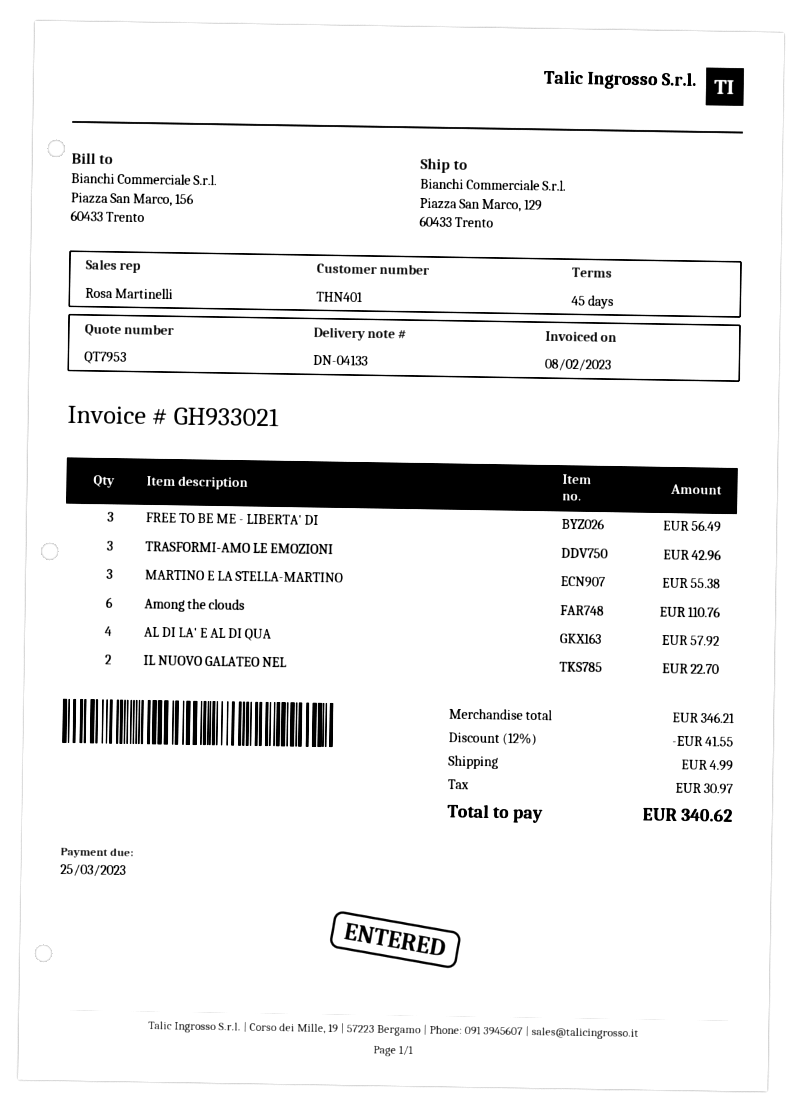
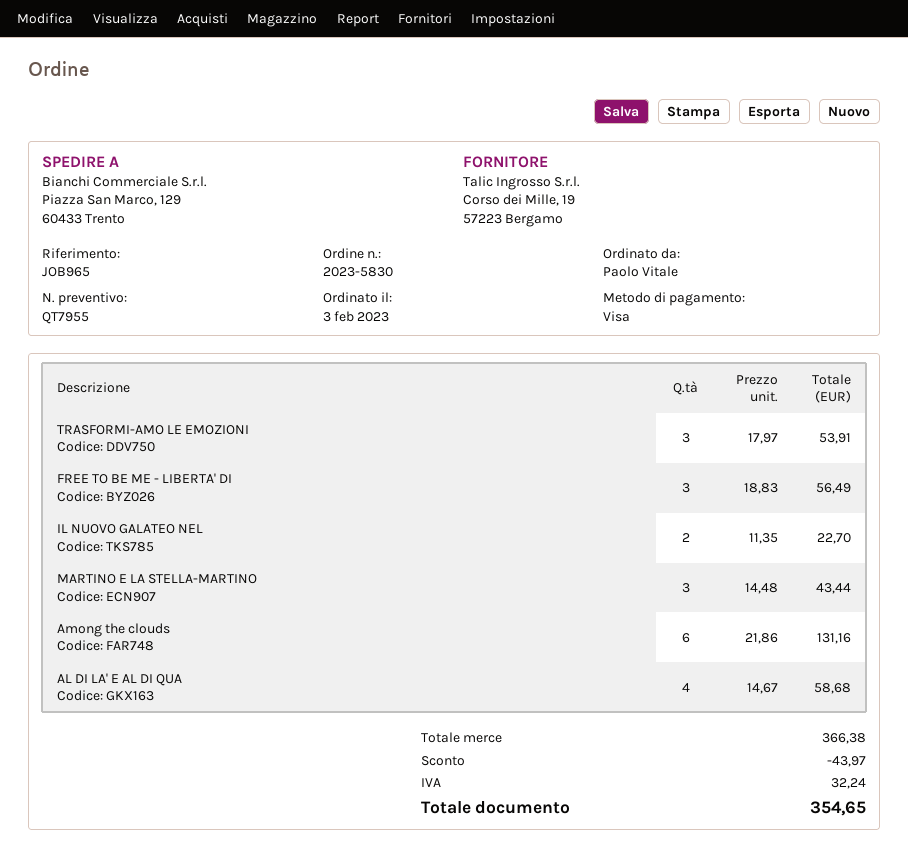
quote number: QT7953 -> QT7955
TRASFORMI-AMO LE EMOZIONI: 3 for 42.96 -> 3 for 53.91
MARTINO E LA STELLA-MARTINO: 3 for 55.38 -> 3 for 43.44
Among the clouds: 6 for 110.76 -> 6 for 131.16
AL DI LA' E AL DI QUA: 4 for 57.92 -> 4 for 58.68
subtotal: 346.21 -> 366.38
discount: 41.55 -> 43.97
shipping: 4.99 -> none
tax: 30.97 -> 32.24
total: 340.62 -> 354.65

